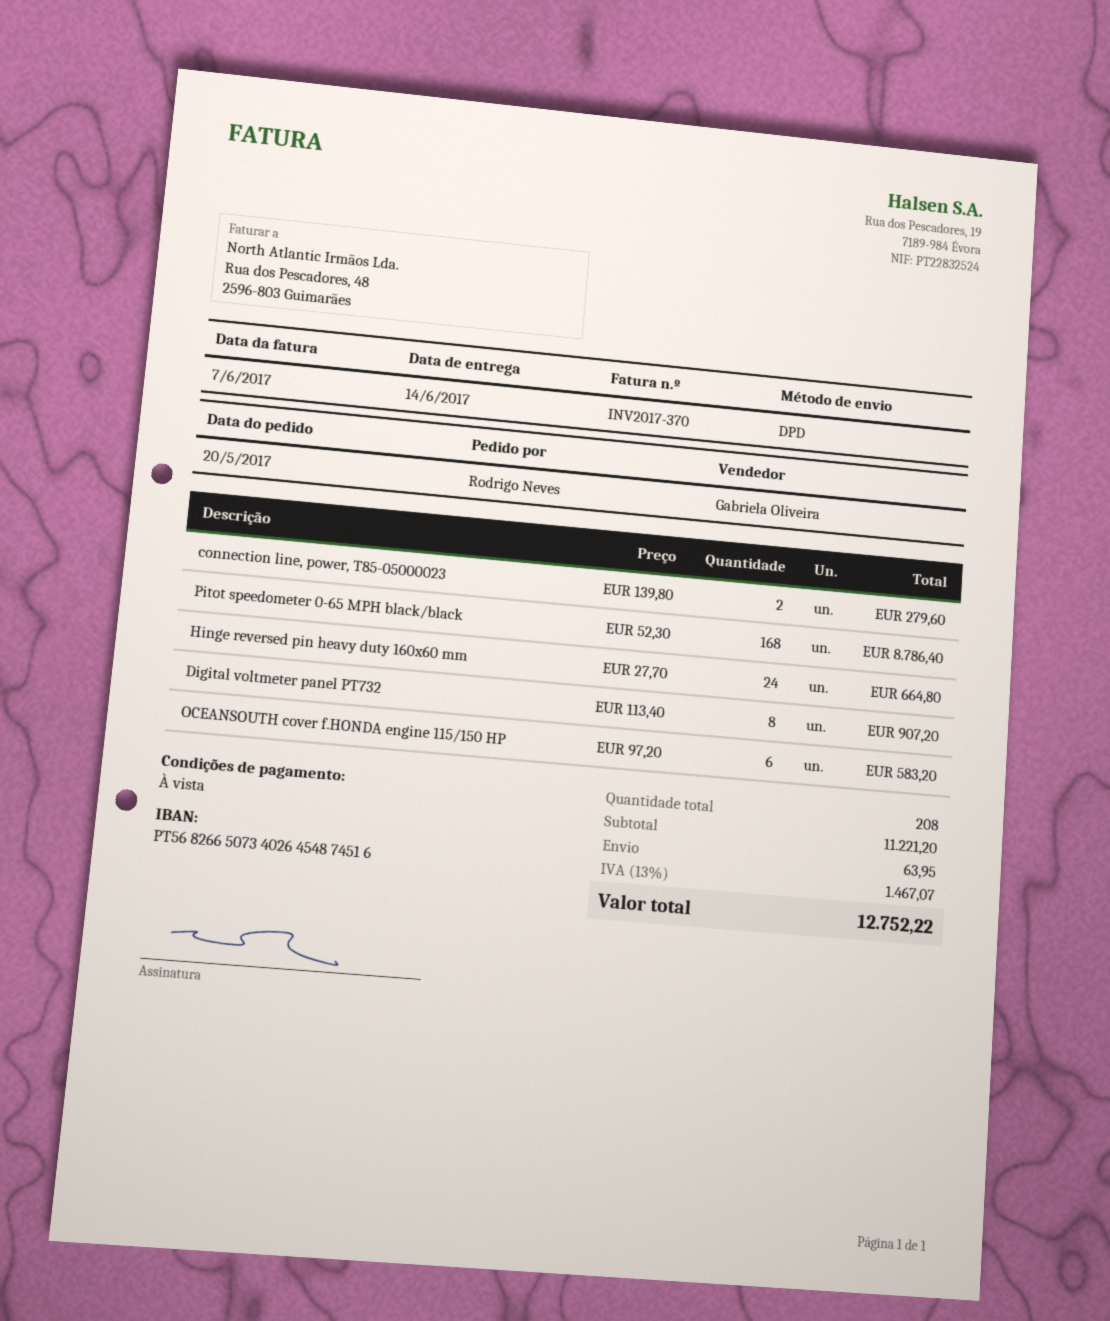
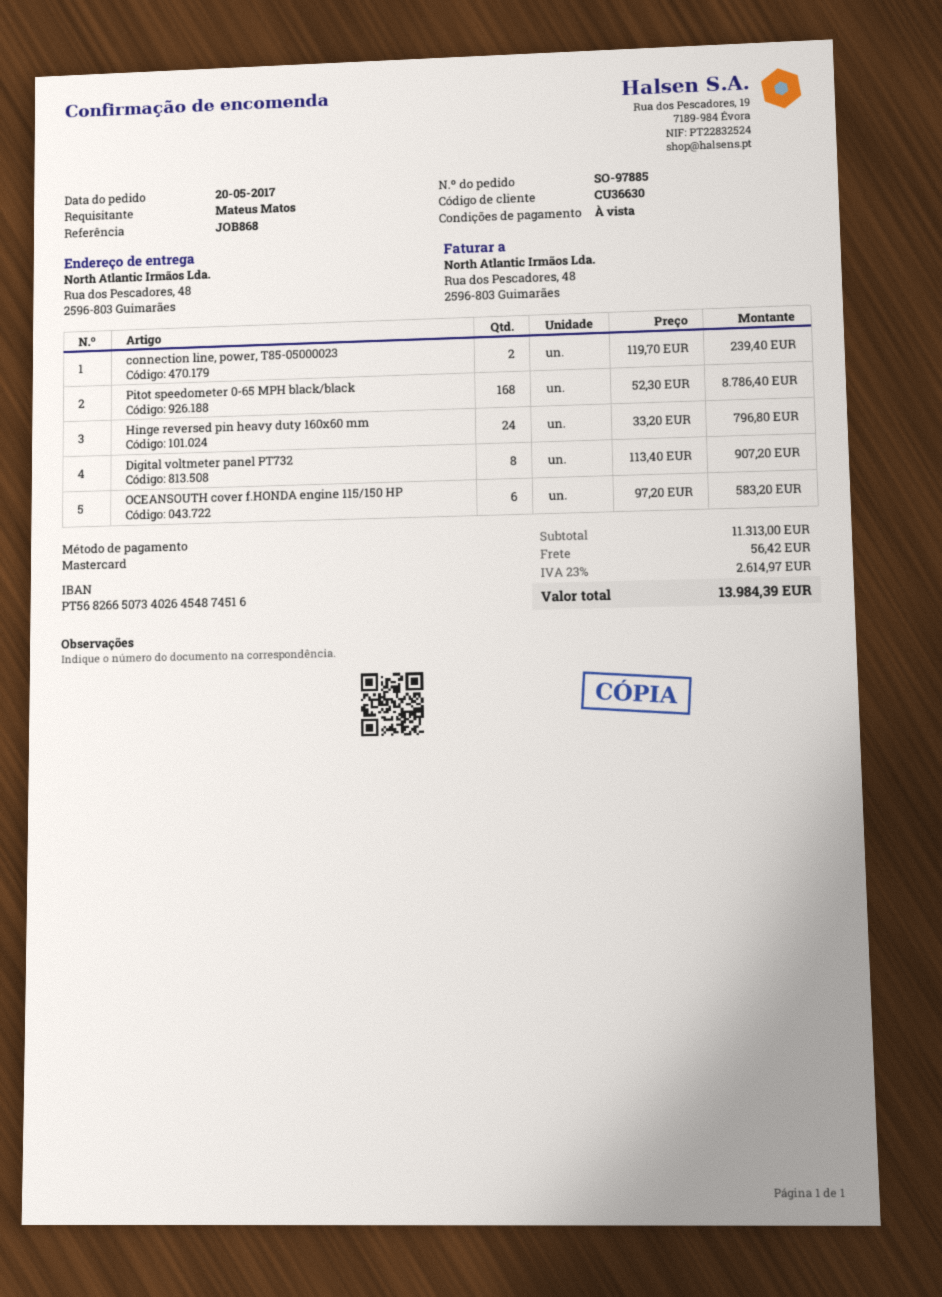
ordered by: Rodrigo Neves -> Mateus Matos
connection line, power, T85-05000023: 2 x 139.80 = 279.60 -> 2 x 119.70 = 239.40
Hinge reversed pin heavy duty 160x60 mm: 24 x 27.70 = 664.80 -> 24 x 33.20 = 796.80
subtotal: 11221.20 -> 11313.00
shipping: 63.95 -> 56.42
tax: 13% = 1467.07 -> 23% = 2614.97
total: 12752.22 -> 13984.39

